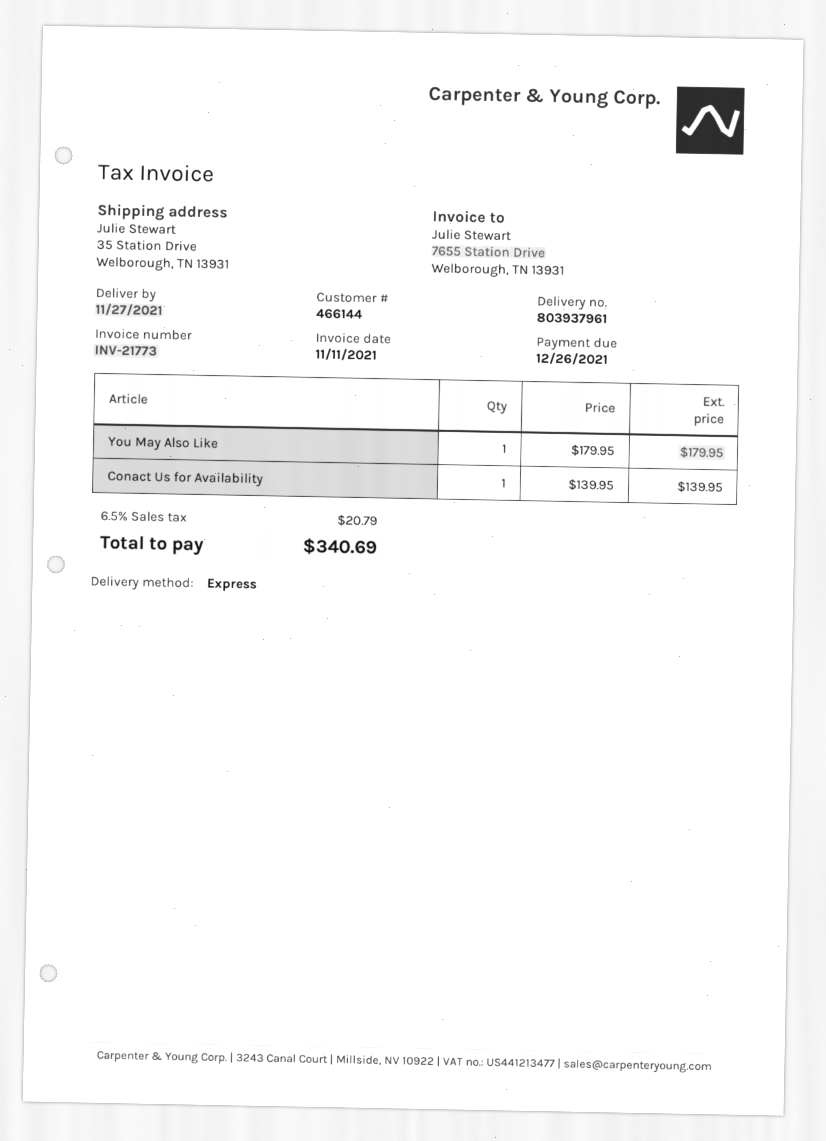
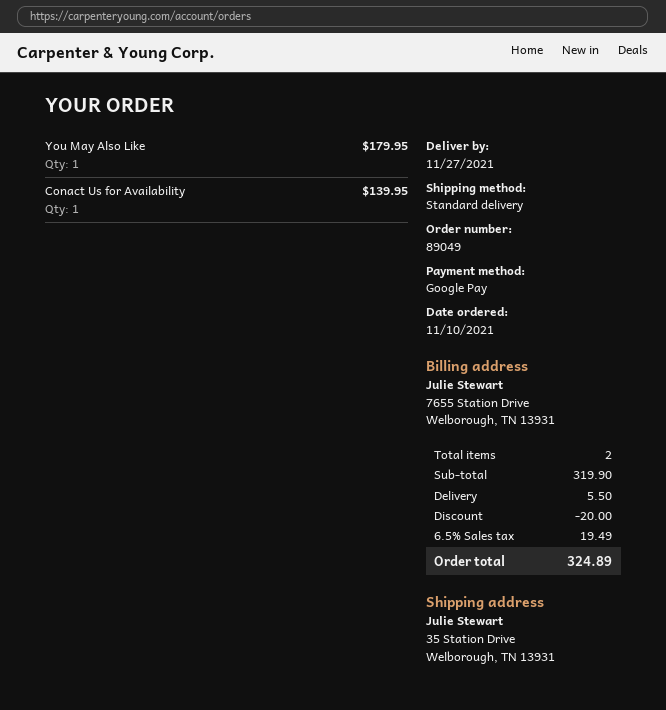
shipping method: express -> standard
discount: none -> 20.00
shipping: none -> 5.50
tax: 6.5% = 20.79 -> 6.5% = 19.49
total: 340.69 -> 324.89

